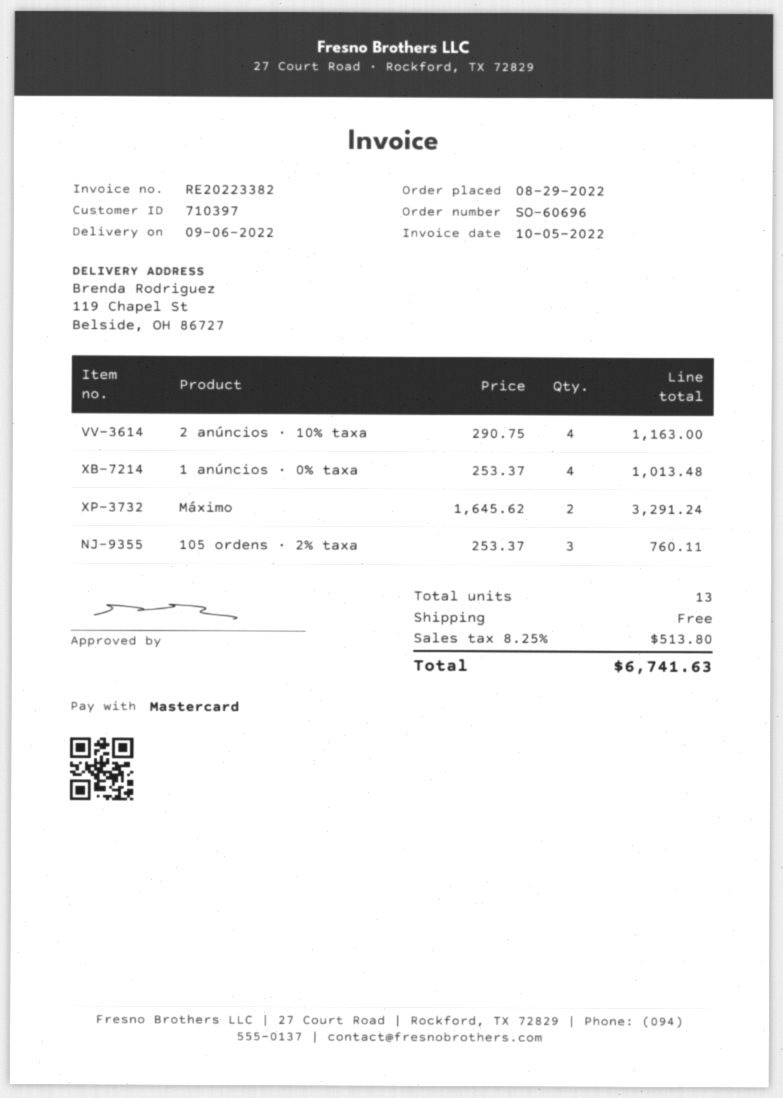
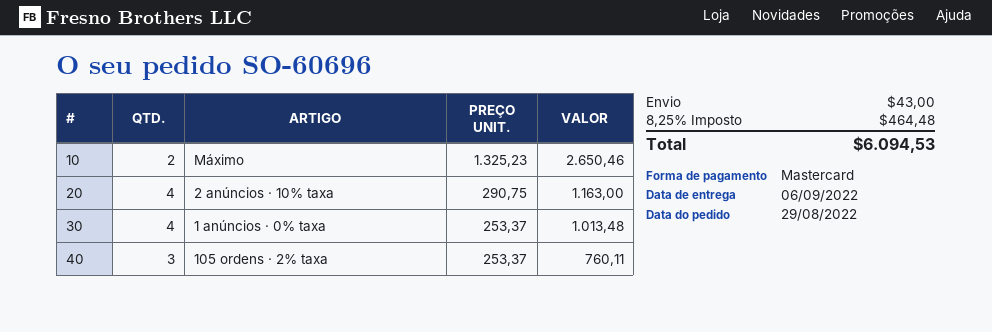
Máximo: 2 x 1645.62 = 3291.24 -> 2 x 1325.23 = 2650.46
shipping: 0.00 -> 43.00
tax: 8.25% = 513.80 -> 8.25% = 464.48
total: 6741.63 -> 6094.53

